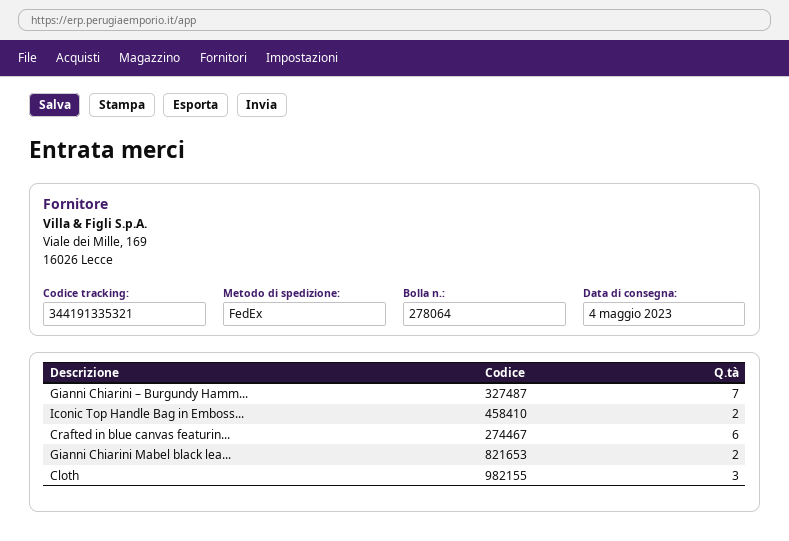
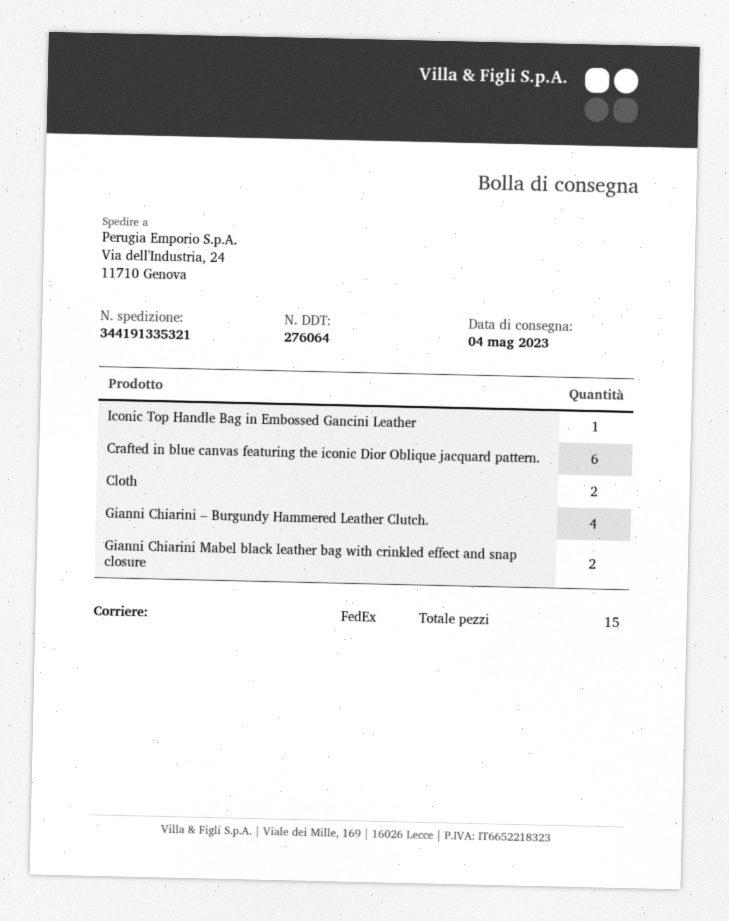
delivery note number: 278064 -> 276064
Gianni Chiarini – Burgundy Hamm...: 7 -> 4
Iconic Top Handle Bag in Emboss...: 2 -> 1
Cloth: 3 -> 2

